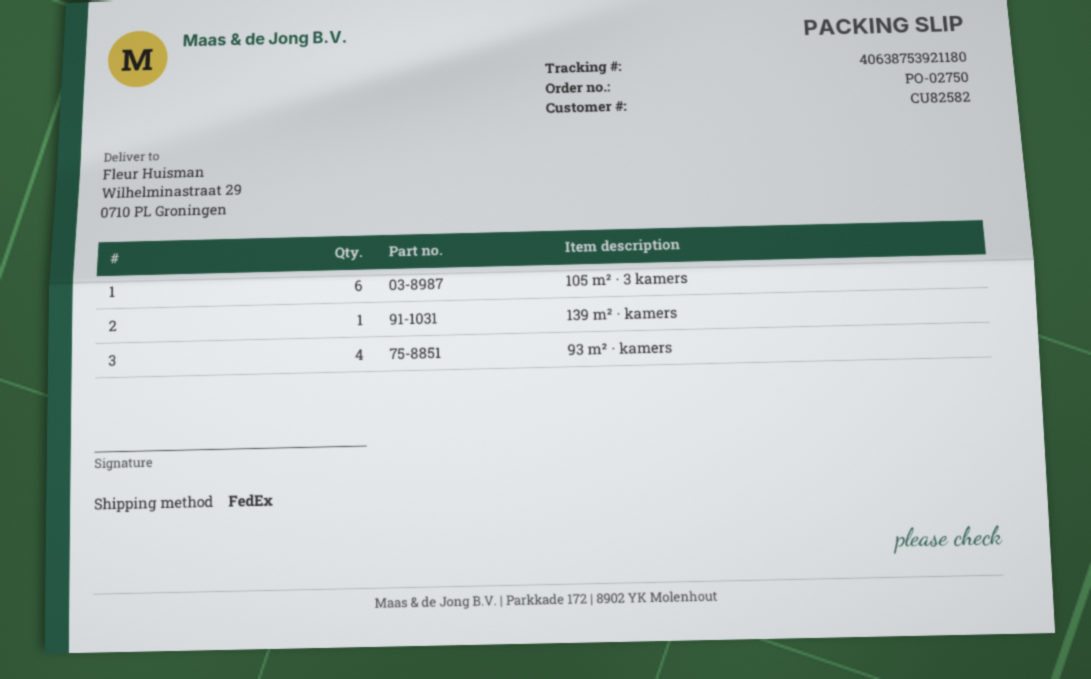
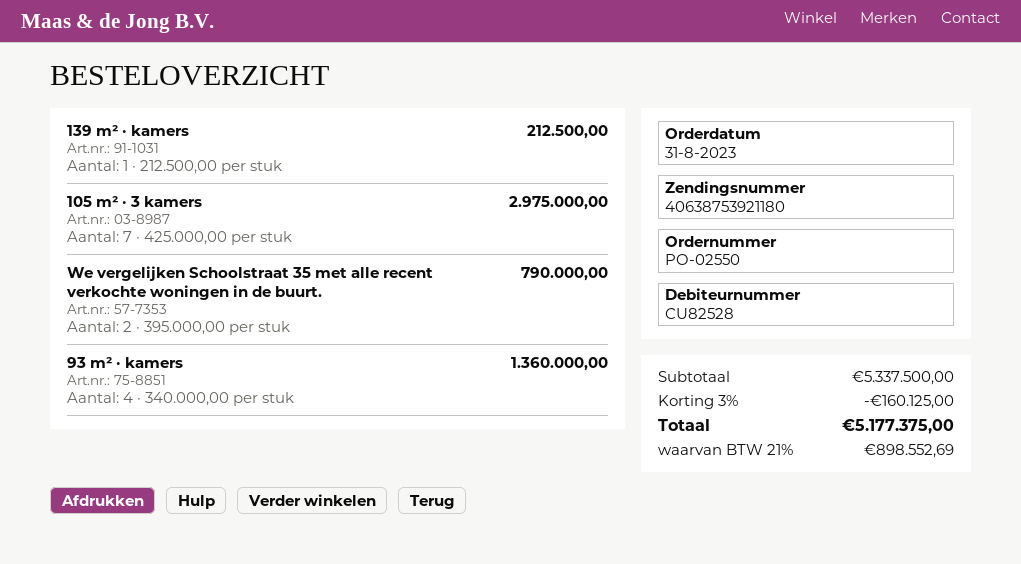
order number: PO-02750 -> PO-02550
customer number: CU82582 -> CU82528
105 m² · 3 kamers: 6 -> 7
We vergelijken Schoolstraat 35 met alle recent verkochte woningen in de buurt.: none -> 2

